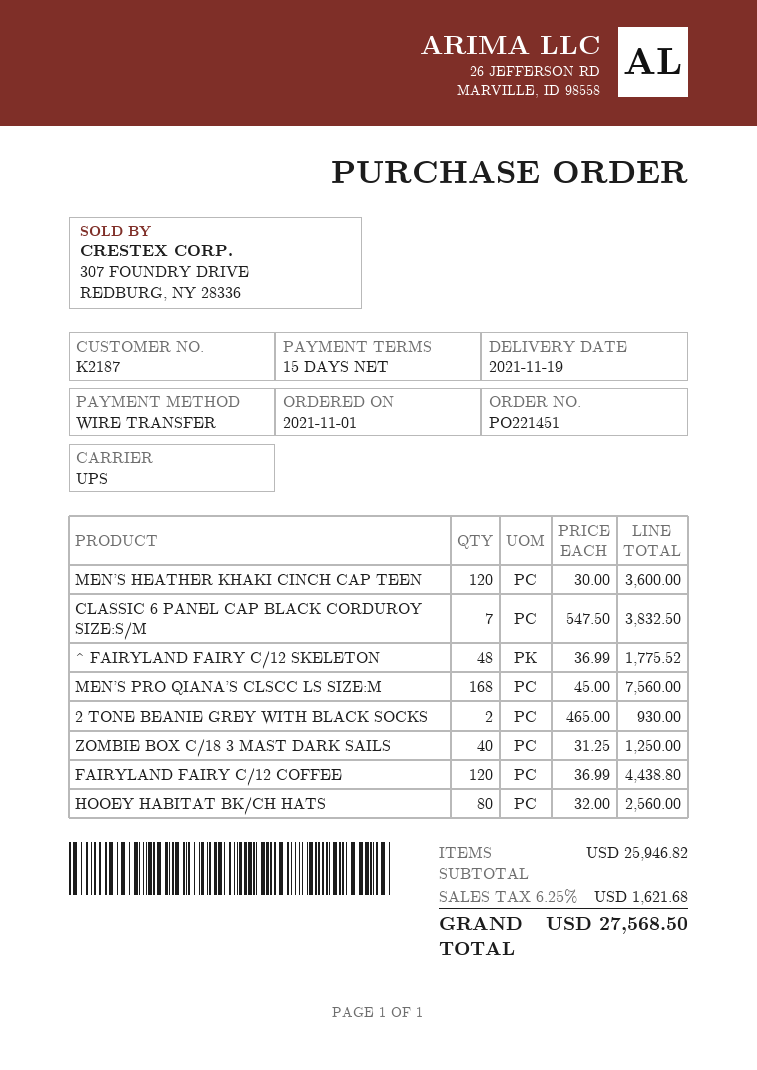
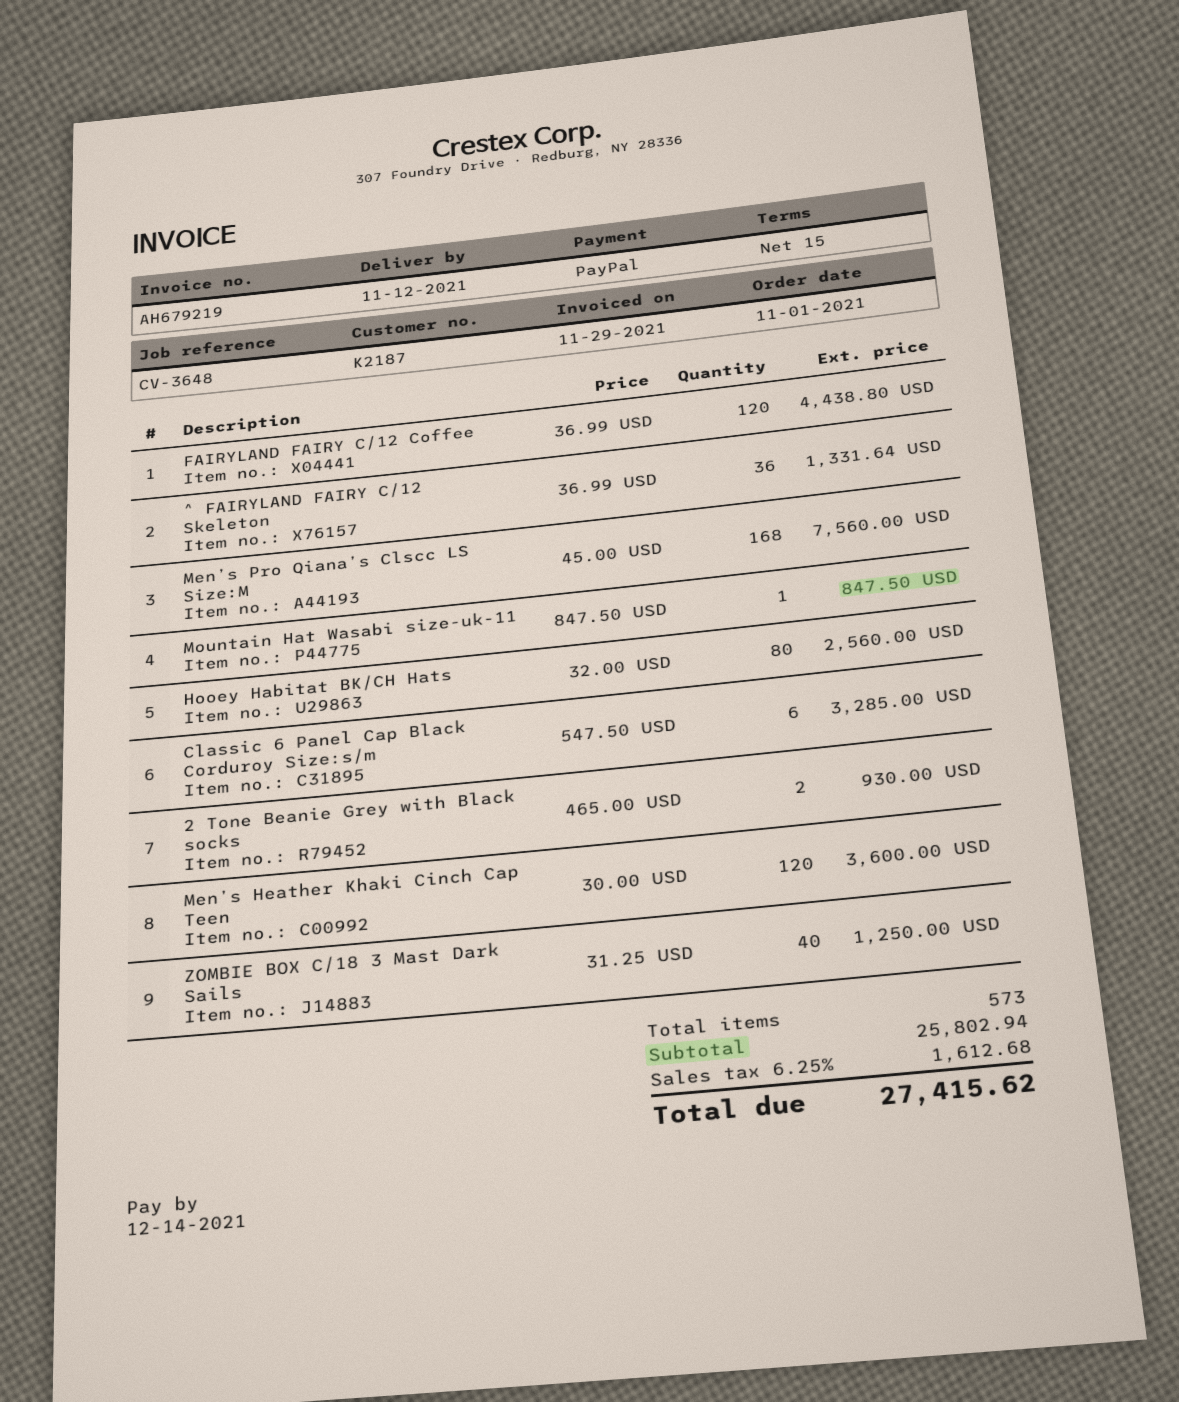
delivery date: 2021-11-19 -> 2021-11-12
payment method: bank transfer -> PayPal
CLASSIC 6 PANEL CAP BLACK CORDUROY SIZE:S/M: 7 x 547.50 = 3832.50 -> 6 x 547.50 = 3285.00
^ FAIRYLAND FAIRY C/12 SKELETON: 48 x 36.99 = 1775.52 -> 36 x 36.99 = 1331.64
Mountain Hat Wasabi size-uk-11: none -> 1 x 847.50 = 847.50
subtotal: 25946.82 -> 25802.94
tax: 6.25% = 1621.68 -> 6.25% = 1612.68
total: 27568.50 -> 27415.62

